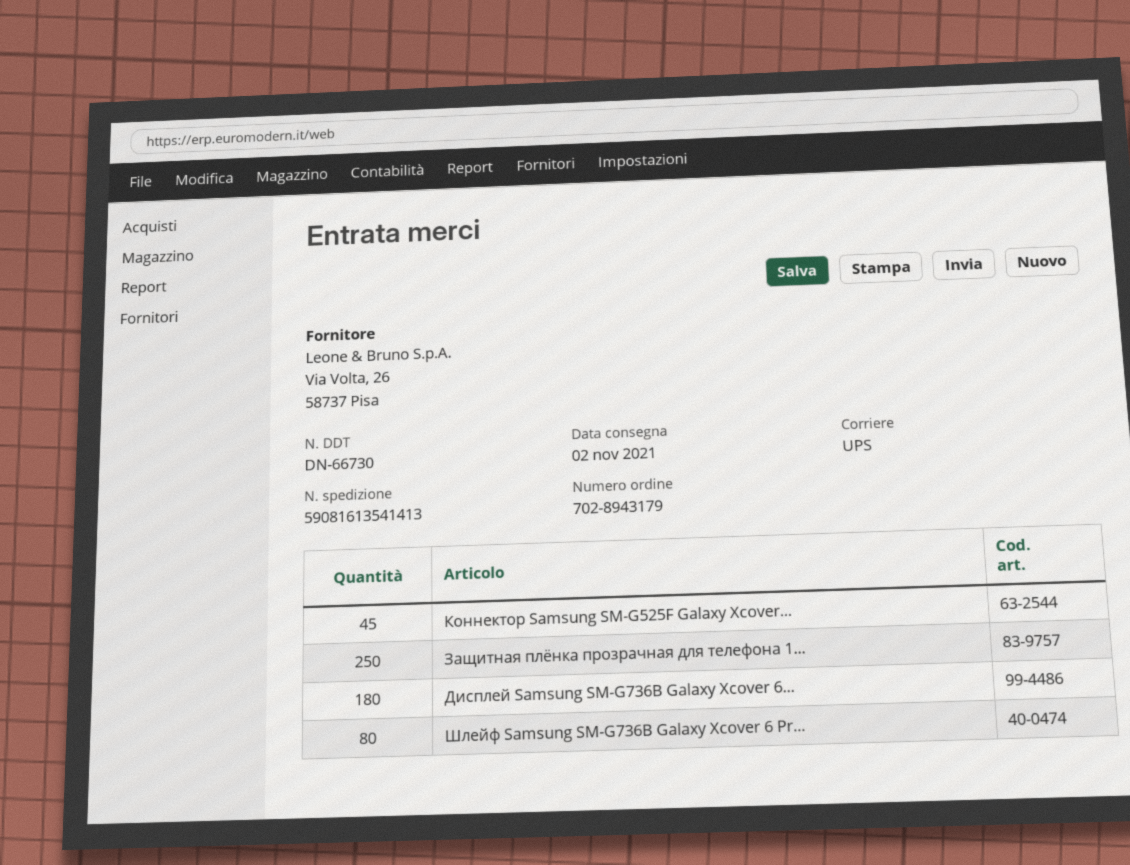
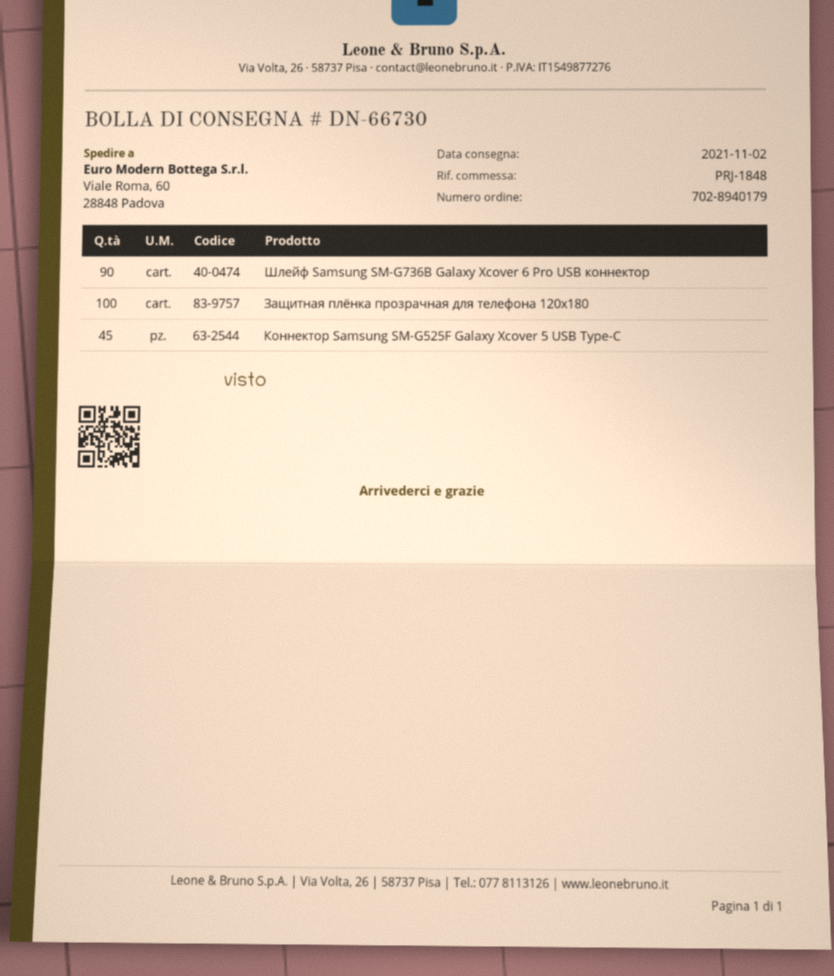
order number: 702-8943179 -> 702-8940179
Защитная плёнка прозрачная для телефона 1...: 250 -> 100
Дисплей Samsung SM-G736B Galaxy Xcover 6...: 180 -> none
Шлейф Samsung SM-G736B Galaxy Xcover 6 Pr...: 80 -> 90

